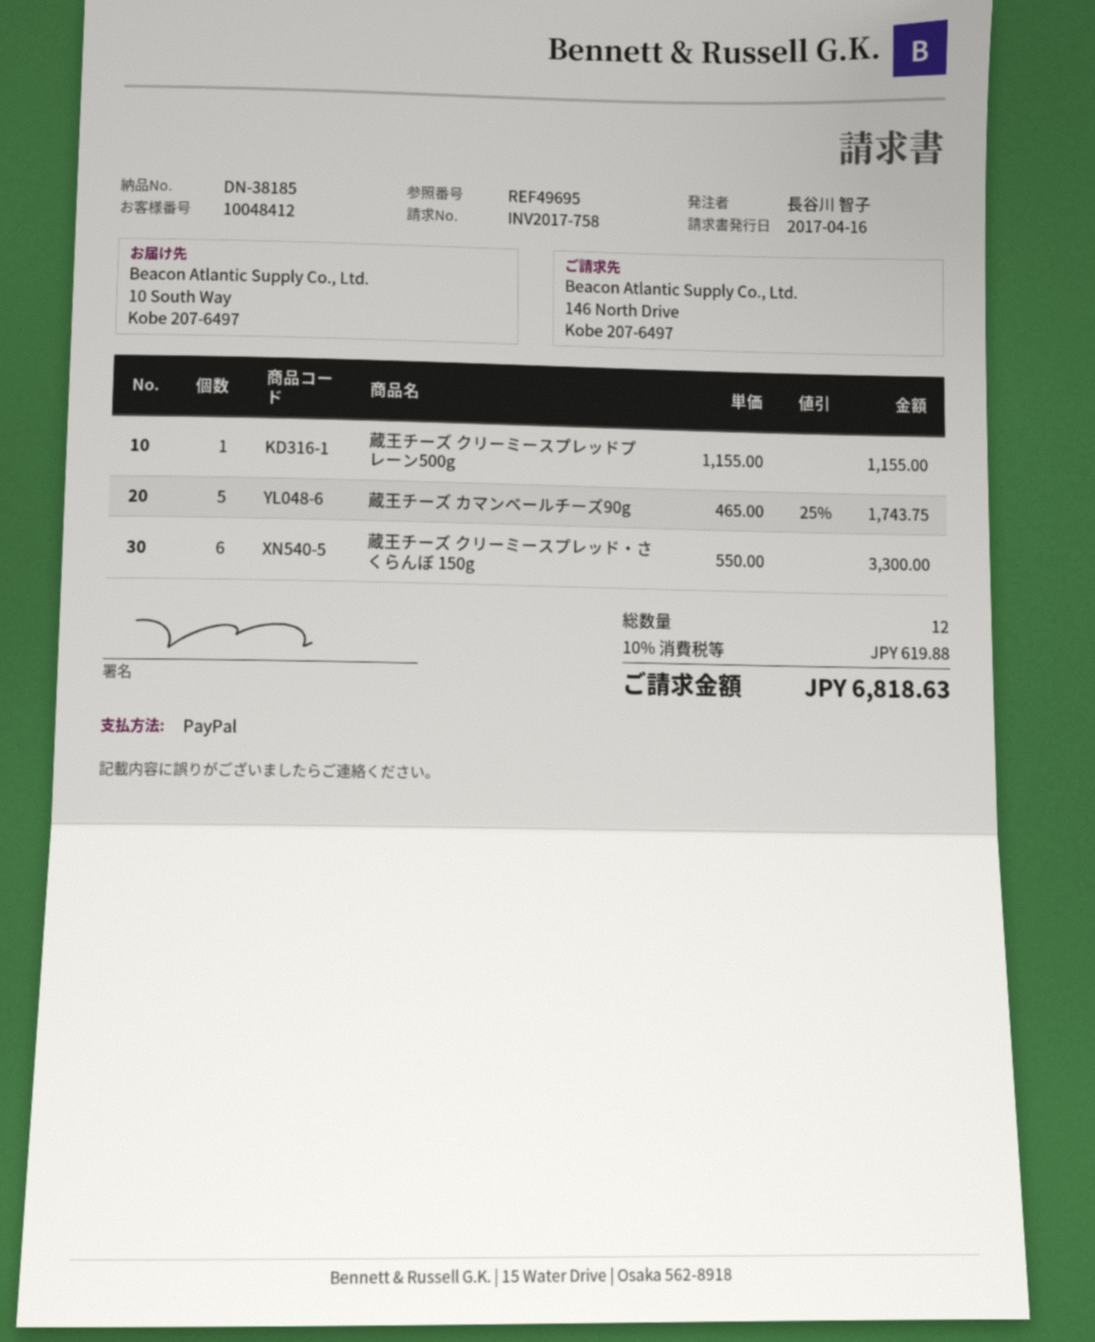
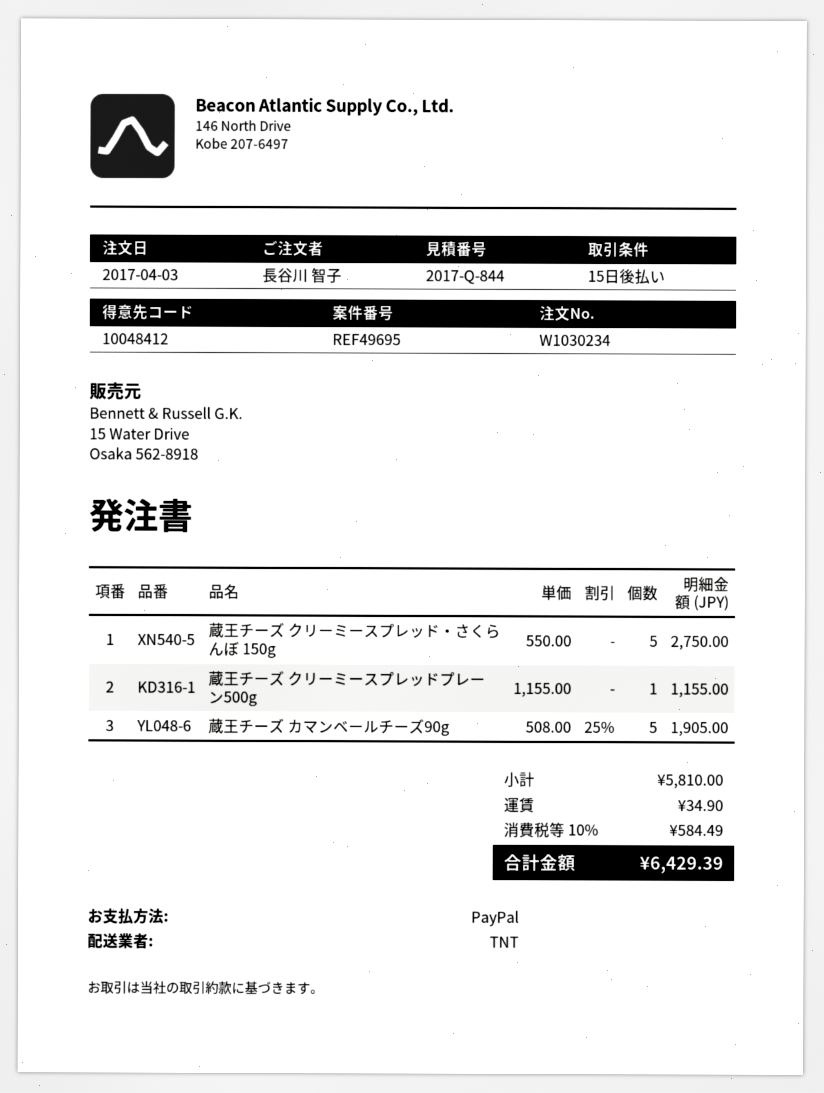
蔵王チーズ カマンベールチーズ90g: 5 x 465.00 - 25% = 1743.75 -> 5 x 508.00 - 25% = 1905.00
蔵王チーズ クリーミースプレッド・さくらんぼ 150g: 6 x 550.00 = 3300.00 -> 5 x 550.00 = 2750.00
shipping: none -> 34.90
tax: 10% = 619.88 -> 10% = 584.49
total: 6818.63 -> 6429.39

